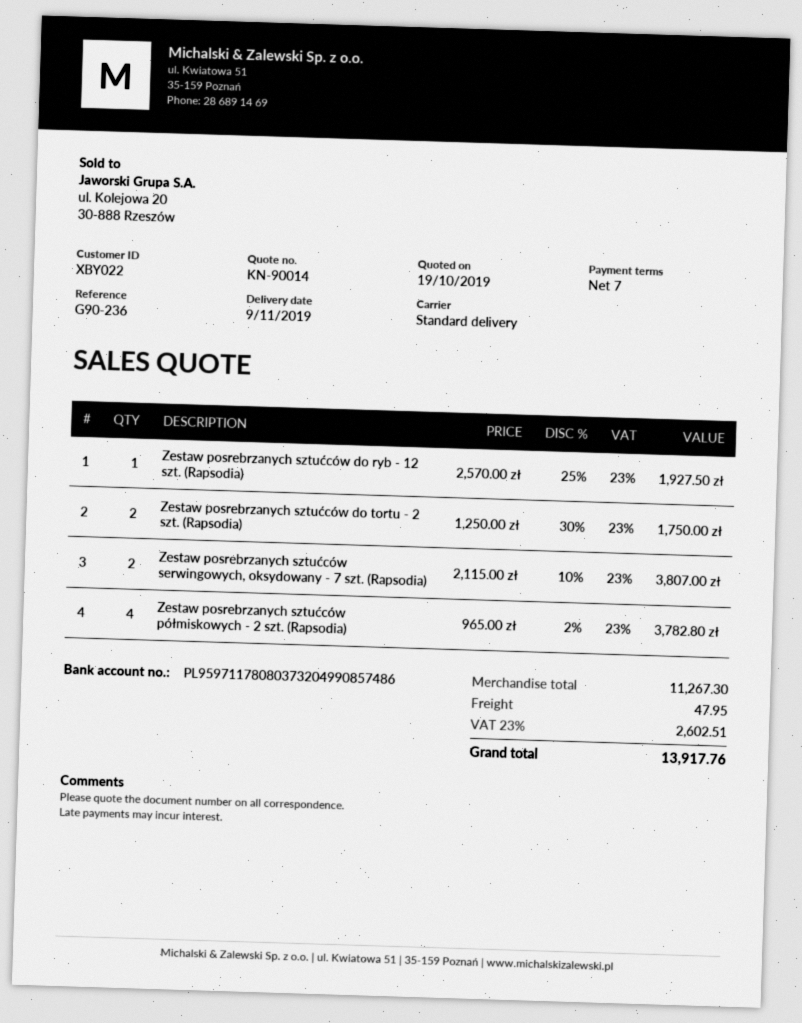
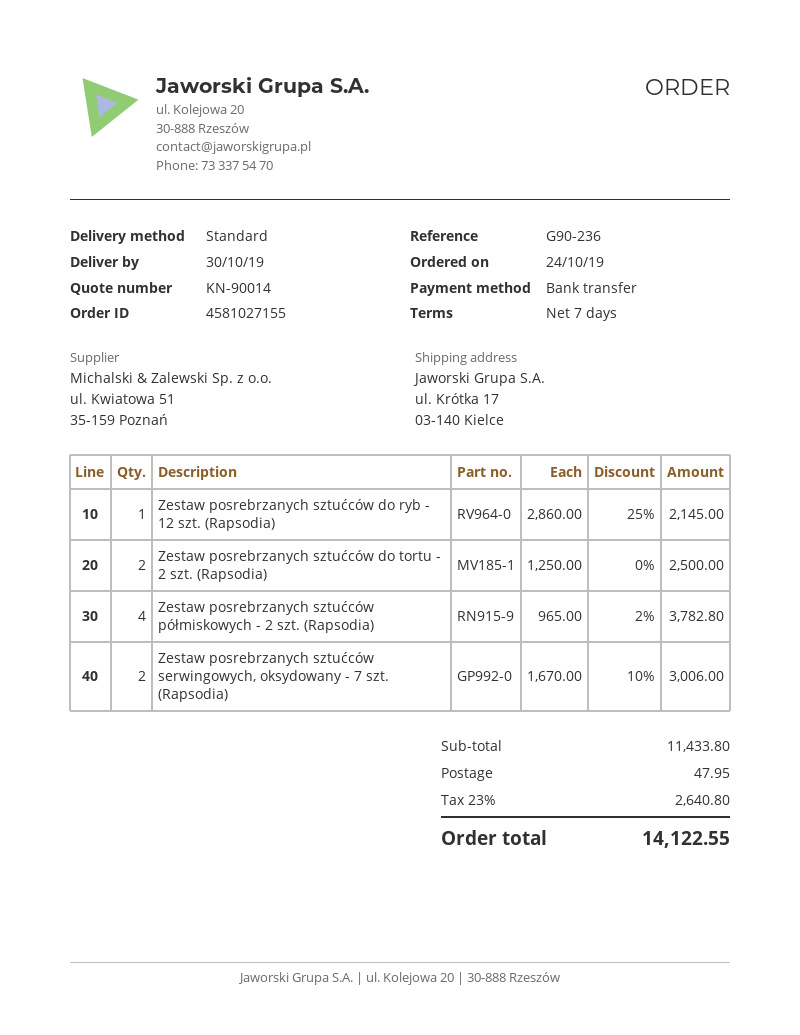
delivery date: 2019-11-09 -> 2019-10-30
Zestaw posrebrzanych sztućców do ryb - 12 szt. (Rapsodia): 1 x 2570.00 - 25% = 1927.50 -> 1 x 2860.00 - 25% = 2145.00
Zestaw posrebrzanych sztućców do tortu - 2 szt. (Rapsodia): 2 x 1250.00 - 30% = 1750.00 -> 2 x 1250.00 = 2500.00
Zestaw posrebrzanych sztućców serwingowych, oksydowany - 7 szt. (Rapsodia): 2 x 2115.00 - 10% = 3807.00 -> 2 x 1670.00 - 10% = 3006.00
subtotal: 11267.30 -> 11433.80
tax: 23% = 2602.51 -> 23% = 2640.80
total: 13917.76 -> 14122.55

